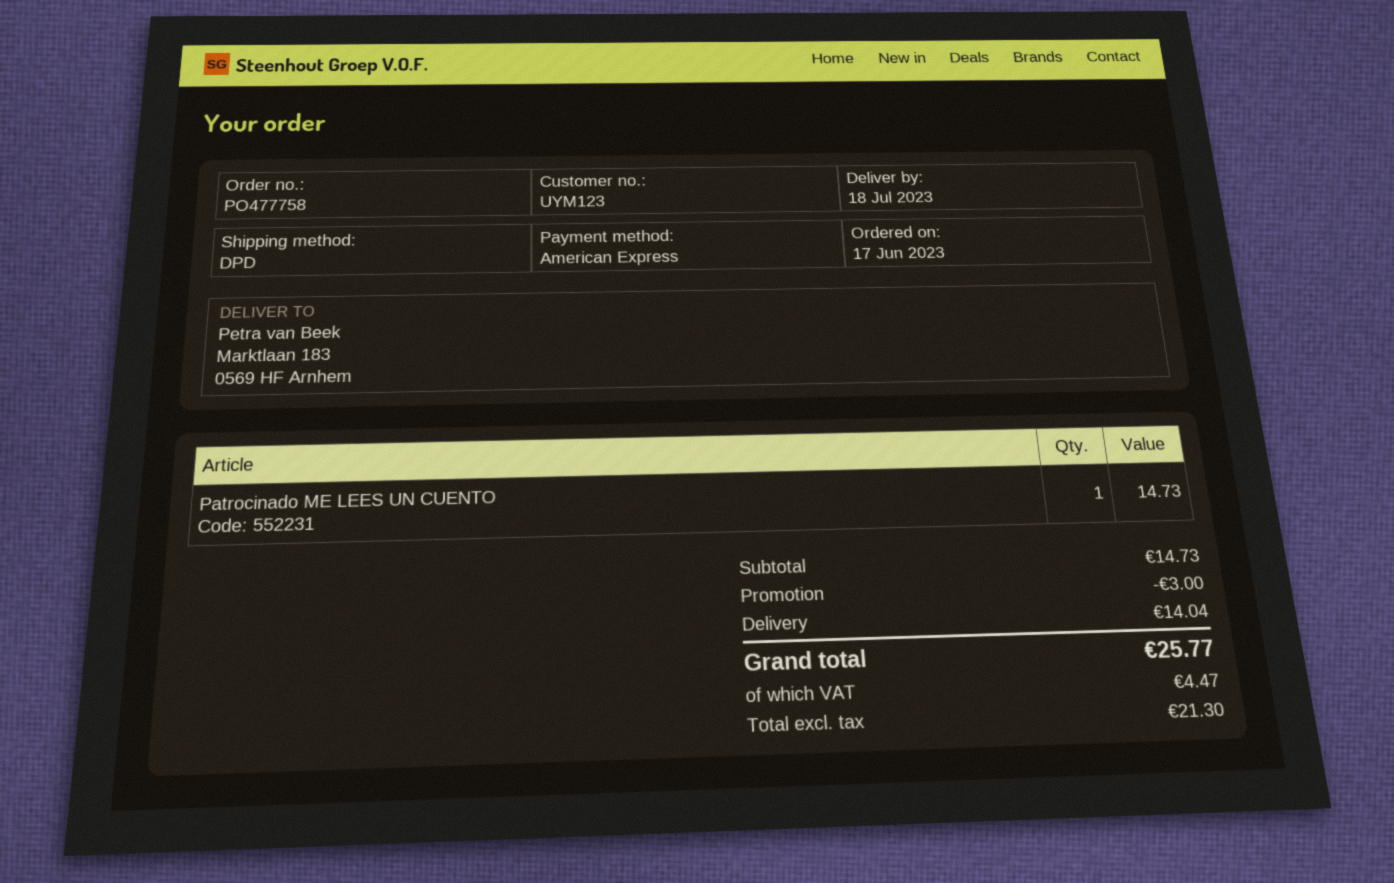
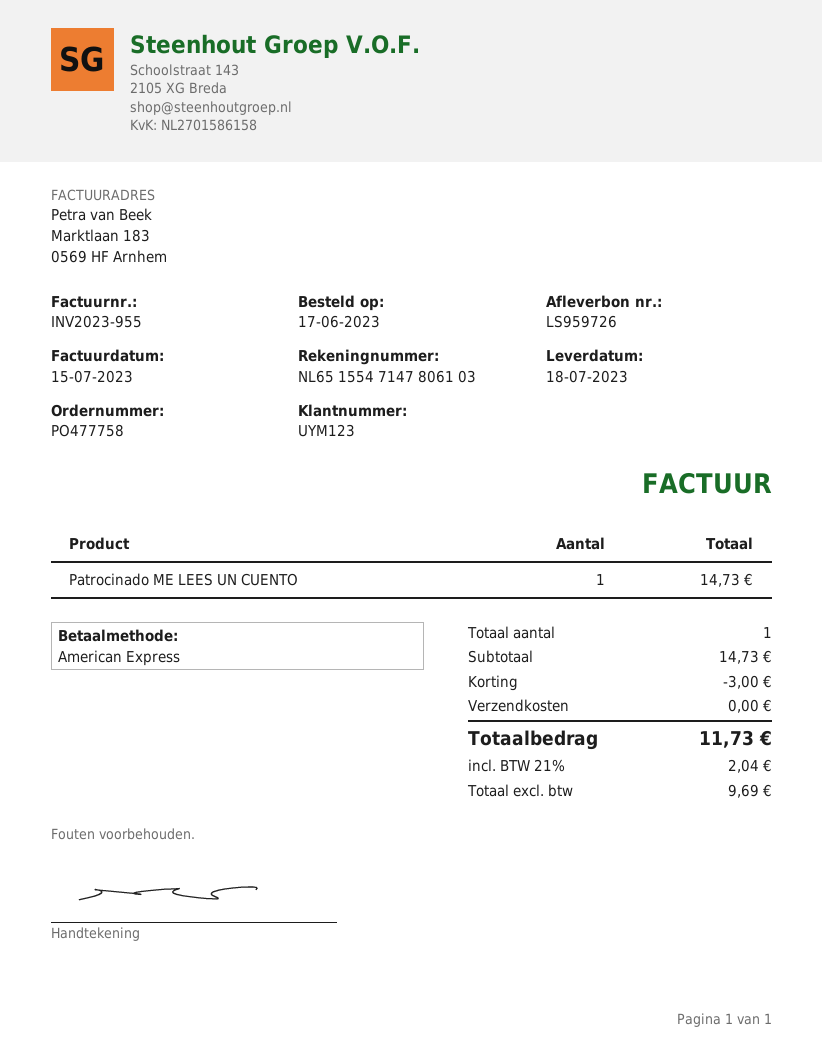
shipping: 14.04 -> 0.00
net: 21.30 -> 9.69
tax: 4.47 -> 2.04
total: 25.77 -> 11.73

